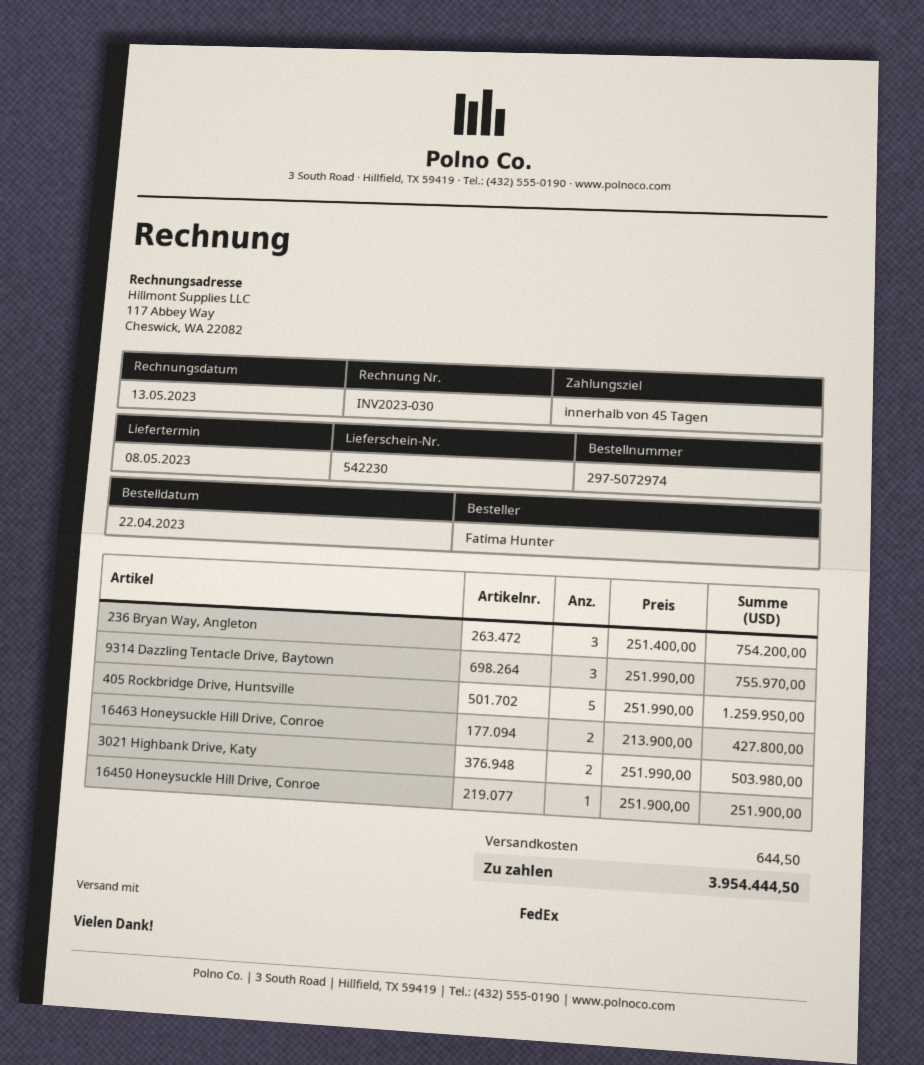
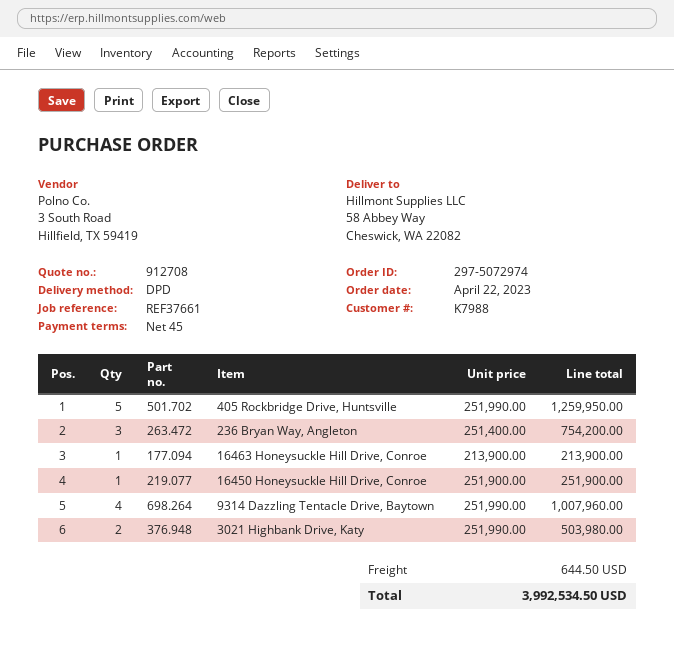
shipping method: FedEx -> DPD
9314 Dazzling Tentacle Drive, Baytown: 3 x 251990.00 = 755970.00 -> 4 x 251990.00 = 1007960.00
16463 Honeysuckle Hill Drive, Conroe: 2 x 213900.00 = 427800.00 -> 1 x 213900.00 = 213900.00
total: 3954444.50 -> 3992534.50

